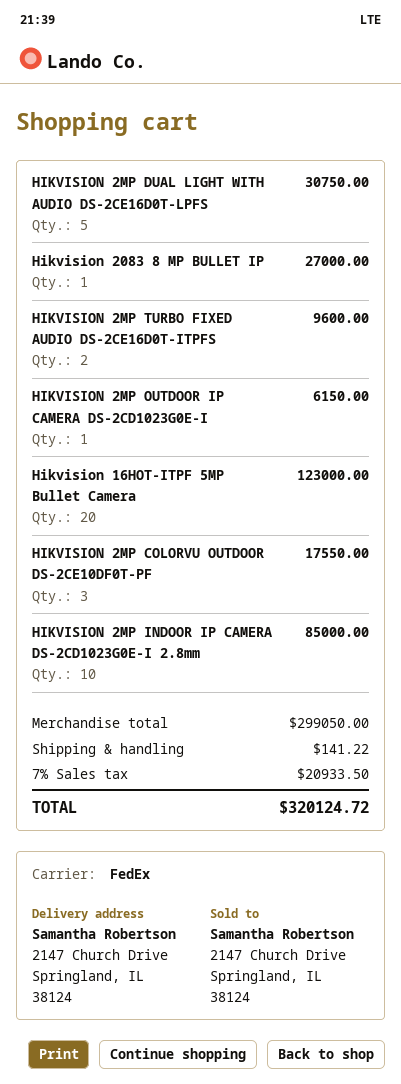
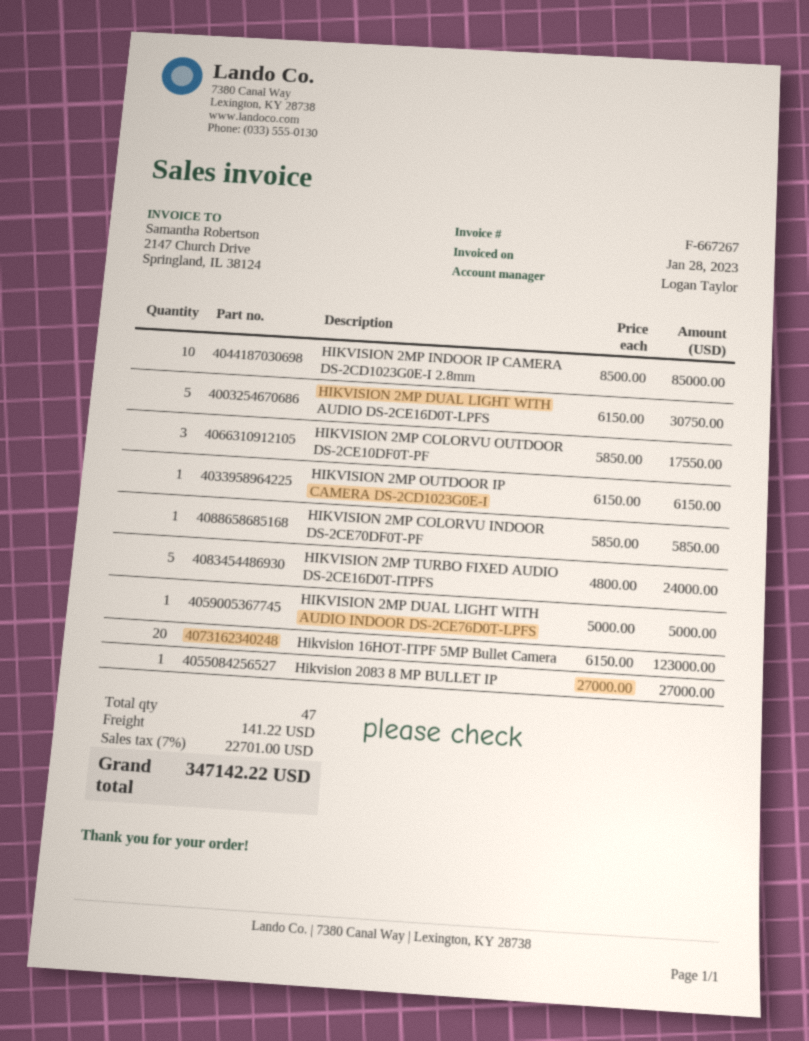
HIKVISION 2MP TURBO FIXED AUDIO DS-2CE16D0T-ITPFS: 2 for 9600.00 -> 5 for 24000.00
HIKVISION 2MP COLORVU INDOOR DS-2CE70DF0T-PF: none -> 1 for 5850.00
HIKVISION 2MP DUAL LIGHT WITH AUDIO INDOOR DS-2CE76D0T-LPFS: none -> 1 for 5000.00
tax: 7% = 20933.50 -> 7% = 22701.00
total: 320124.72 -> 347142.22

